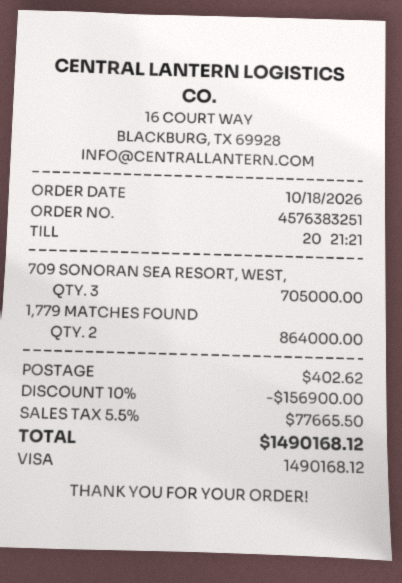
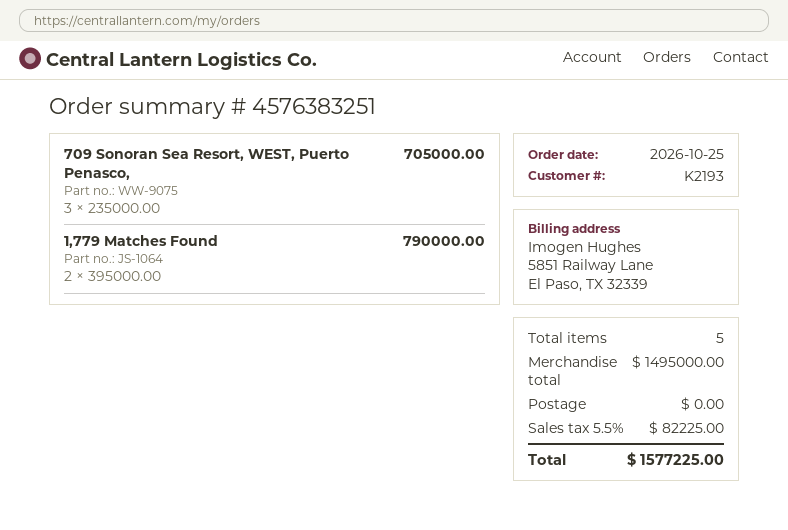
order date: 2026-10-18 -> 2026-10-25
1,779 MATCHES FOUND: 2 for 864000.00 -> 2 for 790000.00
discount: 10% = 156900.00 -> none
shipping: 402.62 -> 0.00
tax: 5.5% = 77665.50 -> 5.5% = 82225.00
total: 1490168.12 -> 1577225.00

